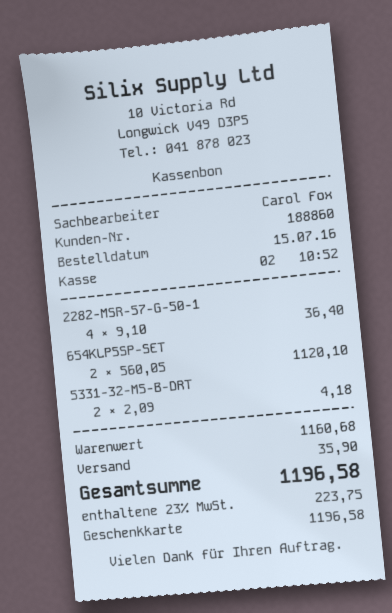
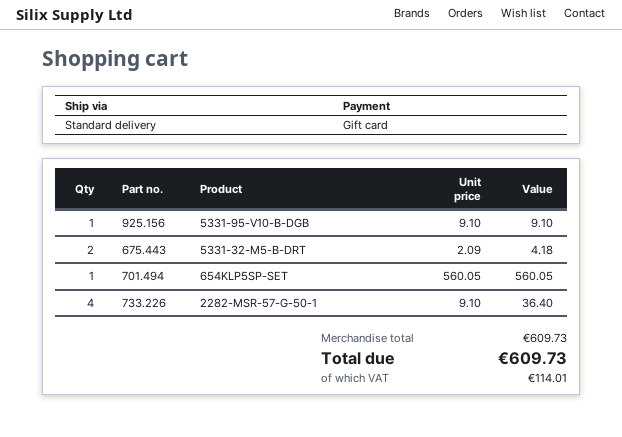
654KLP5SP-SET: 2 x 560.05 = 1120.10 -> 1 x 560.05 = 560.05
5331-95-V10-B-DGB: none -> 1 x 9.10 = 9.10
subtotal: 1160.68 -> 609.73
shipping: 35.90 -> none
tax: 223.75 -> 114.01
total: 1196.58 -> 609.73

